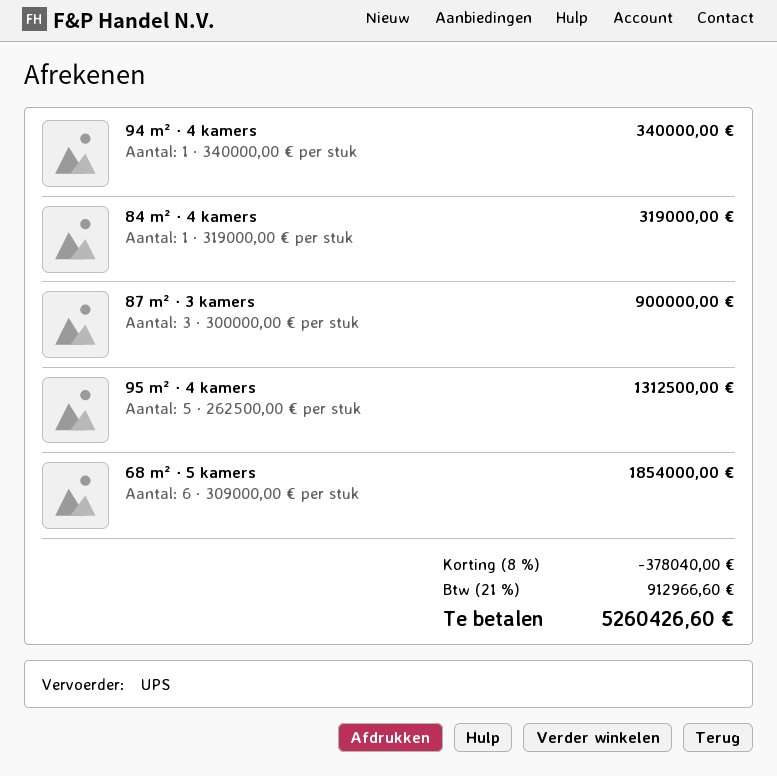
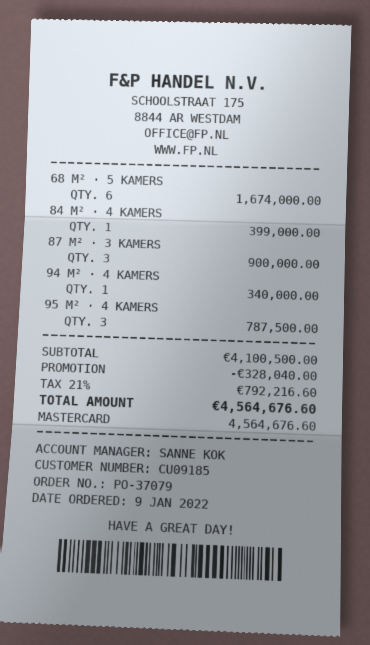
84 m² · 4 kamers: 1 for 319000.00 -> 1 for 399000.00
95 m² · 4 kamers: 5 for 1312500.00 -> 3 for 787500.00
68 m² · 5 kamers: 6 for 1854000.00 -> 6 for 1674000.00
discount: 378040.00 -> 328040.00
tax: 21% = 912966.60 -> 21% = 792216.60
total: 5260426.60 -> 4564676.60

